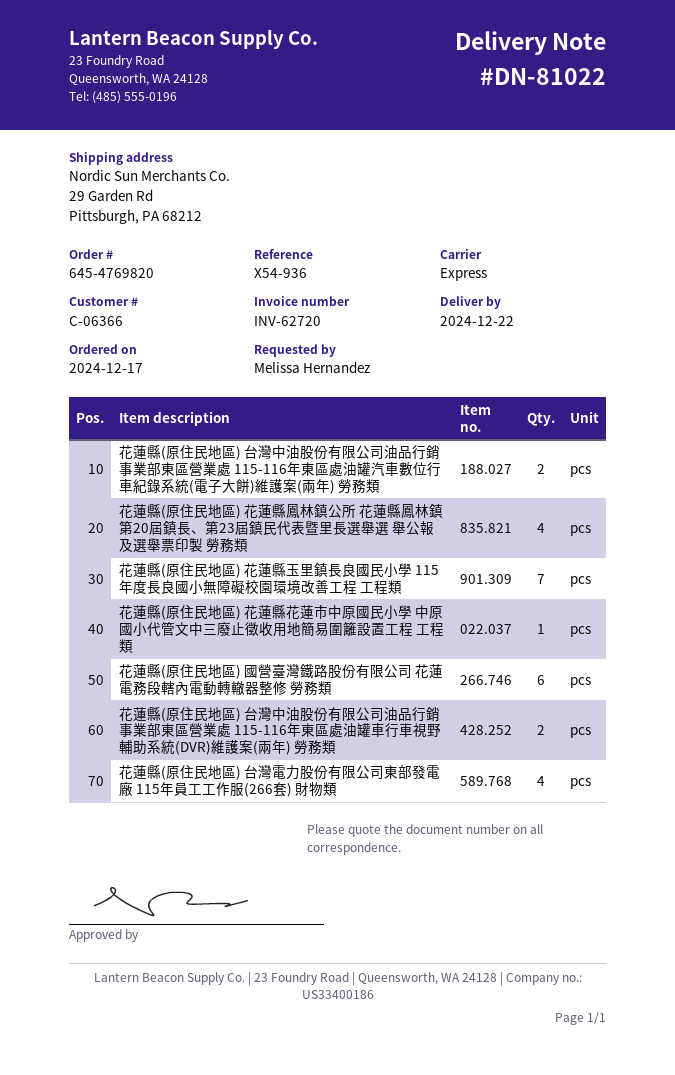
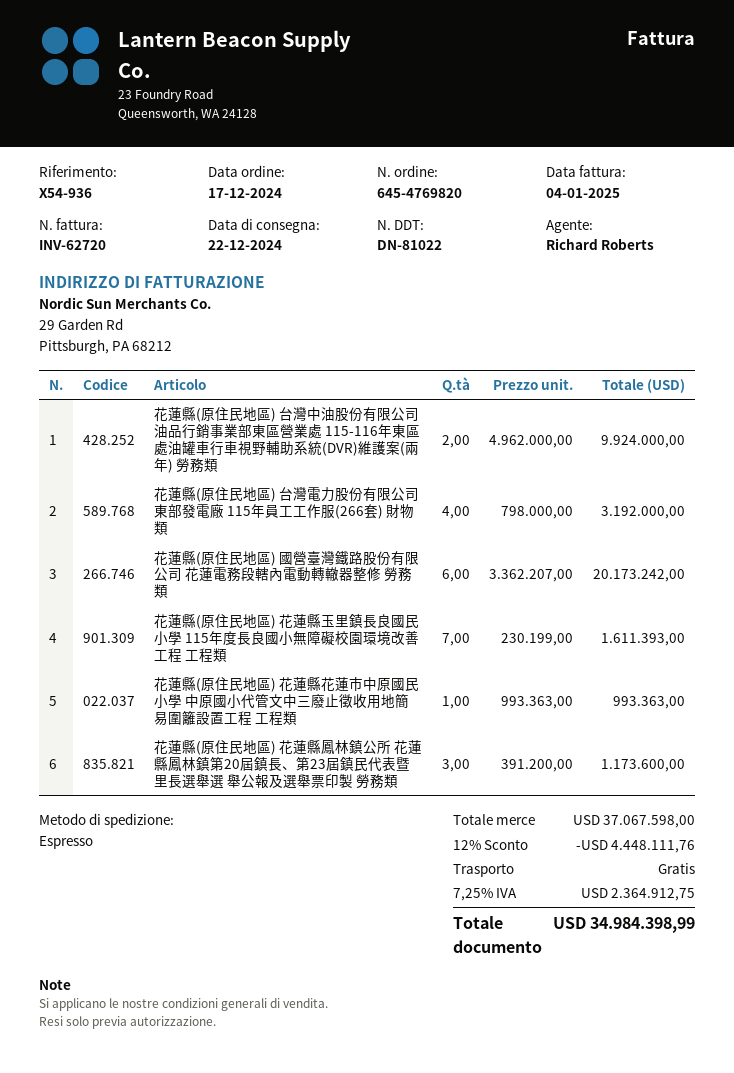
花蓮縣(原住民地區) 台灣中油股份有限公司油品行銷事業部東區營業處 115-116年東區處油罐汽車數位行車紀錄系統(電子大餅)維護案(兩年) 勞務類: 2 -> none
花蓮縣(原住民地區) 花蓮縣鳳林鎮公所 花蓮縣鳳林鎮第20屆鎮長、第23屆鎮民代表暨里長選舉選 舉公報及選舉票印製 勞務類: 4 -> 3

